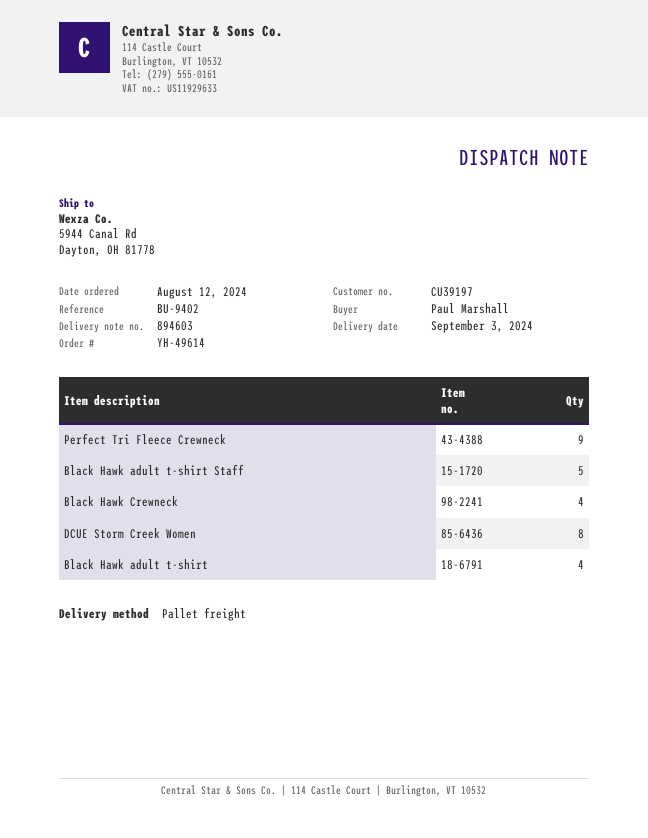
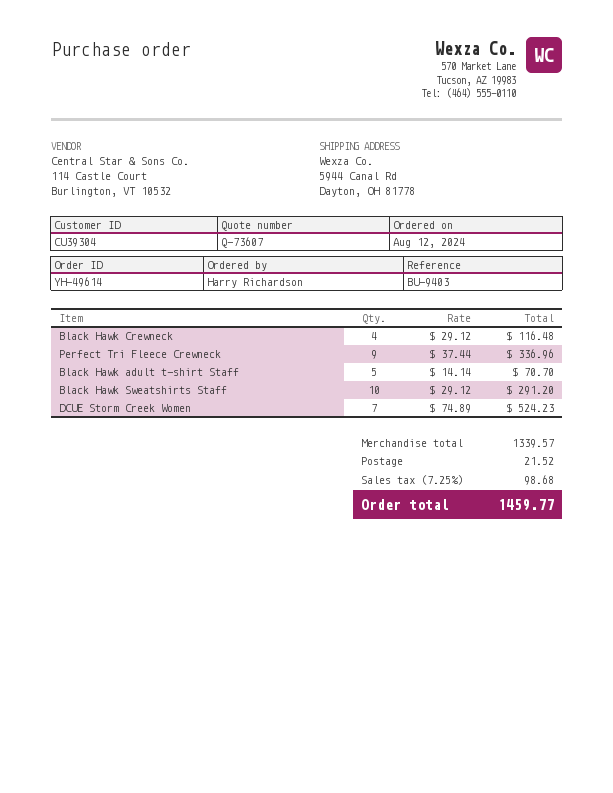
customer number: CU39197 -> CU39304
reference: BU-9402 -> BU-9403
ordered by: Paul Marshall -> Harry Richardson
DCUE Storm Creek Women: 8 -> 7
Black Hawk adult t-shirt: 4 -> none
Black Hawk Sweatshirts Staff: none -> 10

